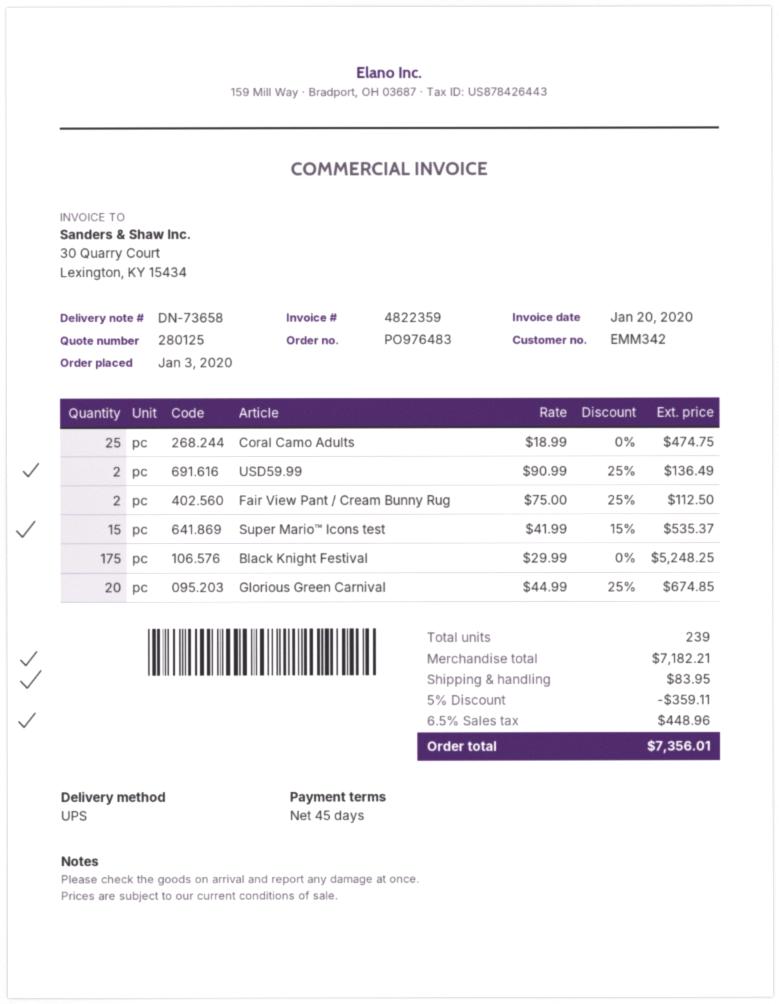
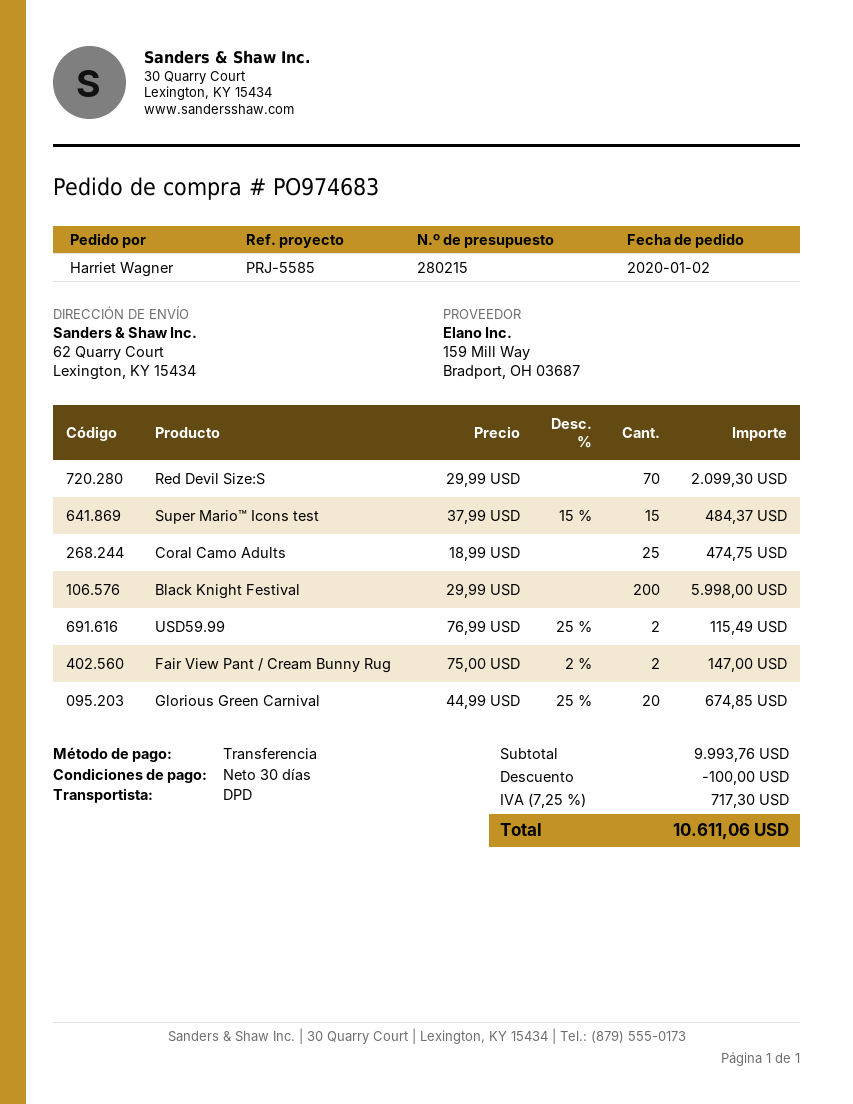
quote number: 280125 -> 280215
order number: PO976483 -> PO974683
order date: 2020-01-03 -> 2020-01-02
payment terms: 45 days -> 30 days
shipping method: UPS -> DPD
USD59.99: 2 x 90.99 - 25% = 136.49 -> 2 x 76.99 - 25% = 115.49
Fair View Pant / Cream Bunny Rug: 2 x 75.00 - 25% = 112.50 -> 2 x 75.00 - 2% = 147.00
Super Mario™ Icons test: 15 x 41.99 - 15% = 535.37 -> 15 x 37.99 - 15% = 484.37
Black Knight Festival: 175 x 29.99 = 5248.25 -> 200 x 29.99 = 5998.00
Red Devil Size:S: none -> 70 x 29.99 = 2099.30
subtotal: 7182.21 -> 9993.76
discount: 359.11 -> 100.00
shipping: 83.95 -> none
tax: 6.5% = 448.96 -> 7.25% = 717.30
total: 7356.01 -> 10611.06

